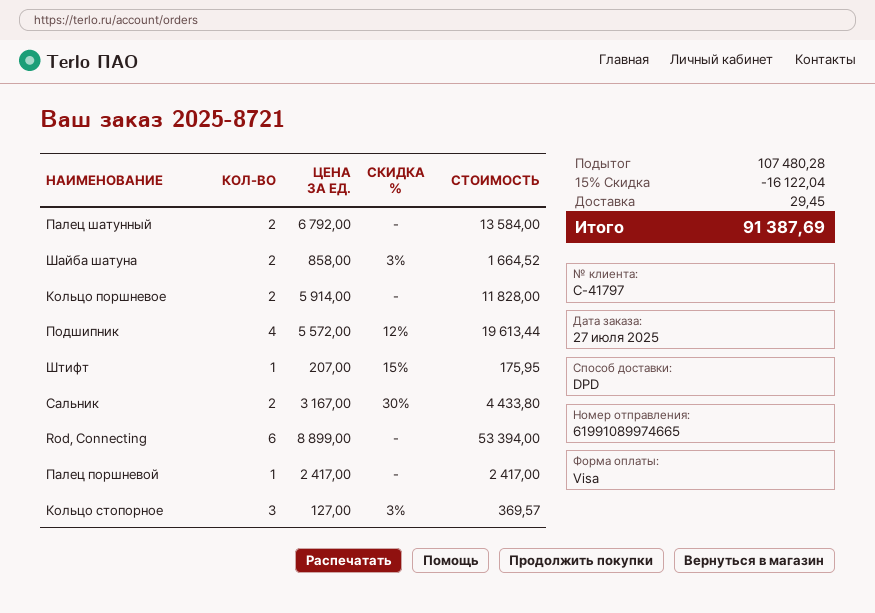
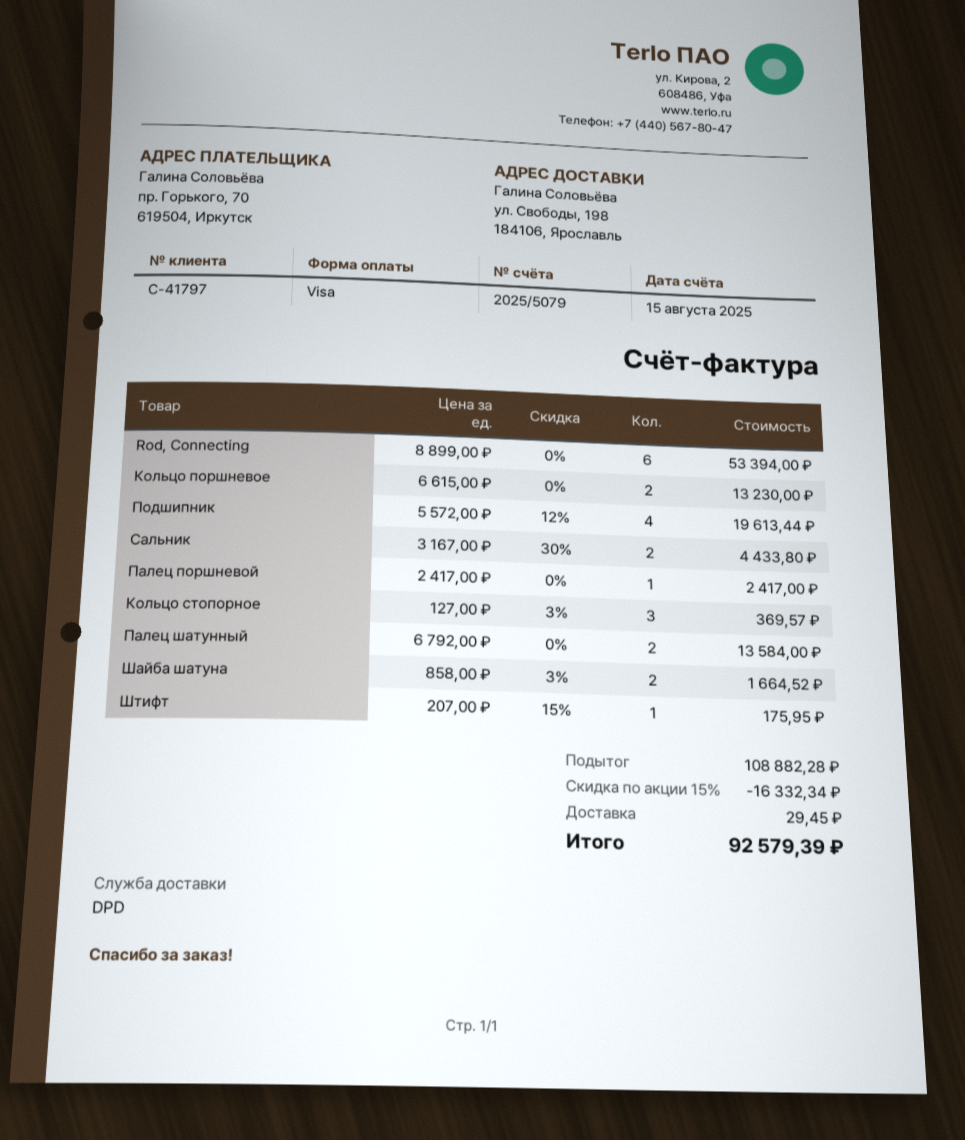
Кольцо поршневое: 2 x 5914.00 = 11828.00 -> 2 x 6615.00 = 13230.00
subtotal: 107480.28 -> 108882.28
discount: 15% = 16122.04 -> 15% = 16332.34
total: 91387.69 -> 92579.39

